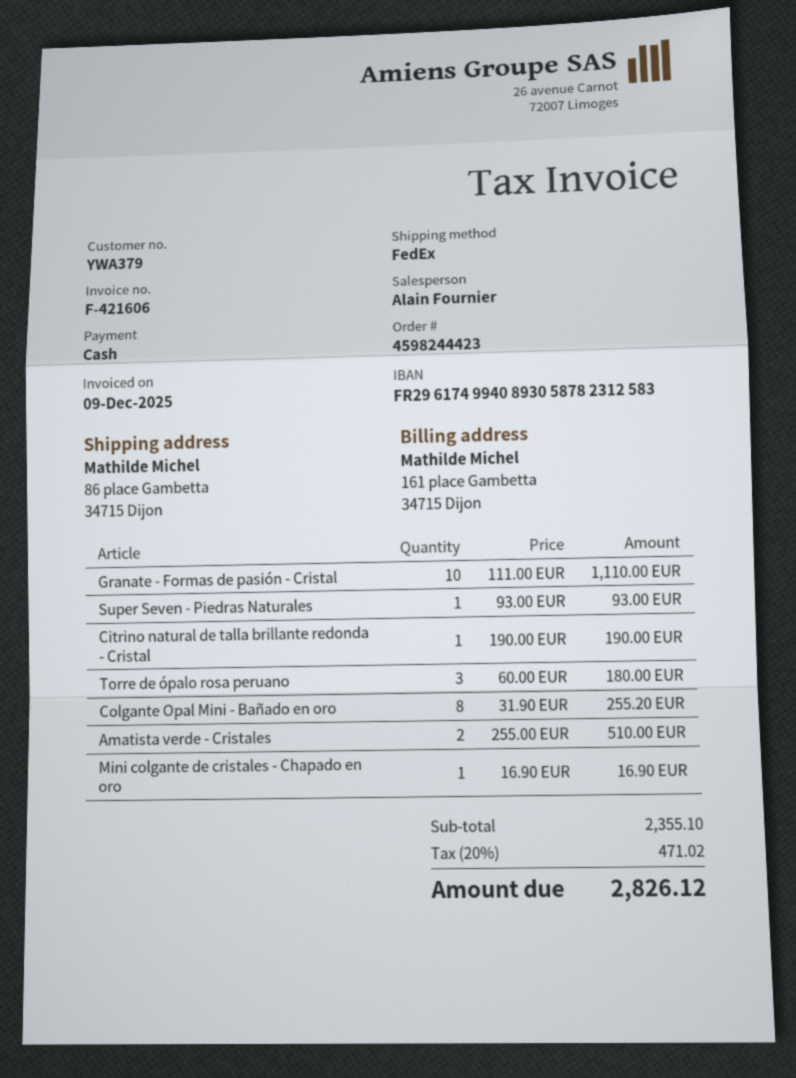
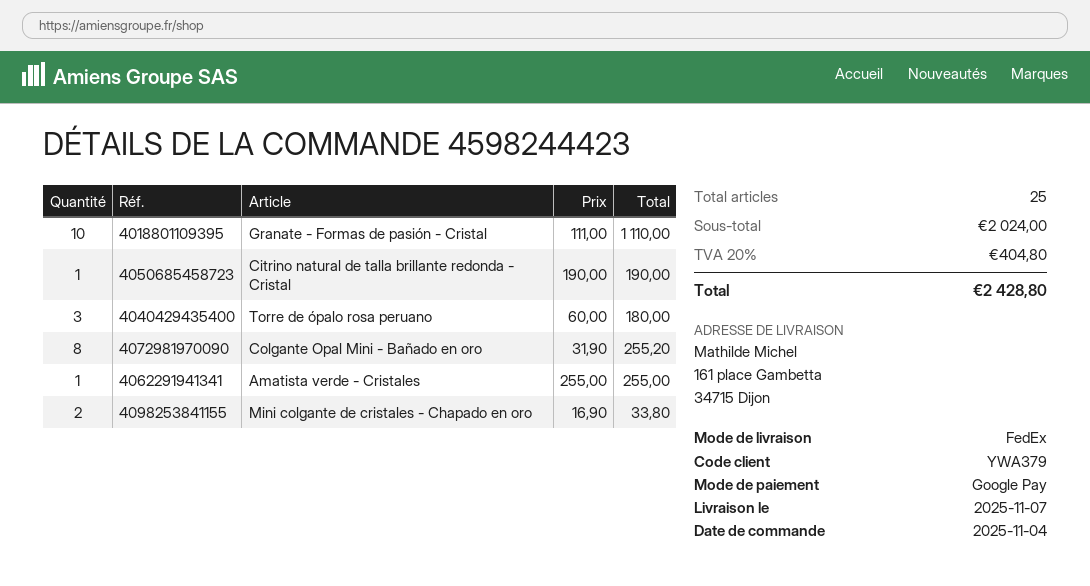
payment method: cash -> Google Pay
ship to: 86 place Gambetta, 34715 Dijon -> 161 place Gambetta, 34715 Dijon
Super Seven - Piedras Naturales: 1 x 93.00 = 93.00 -> none
Amatista verde - Cristales: 2 x 255.00 = 510.00 -> 1 x 255.00 = 255.00
Mini colgante de cristales - Chapado en oro: 1 x 16.90 = 16.90 -> 2 x 16.90 = 33.80
subtotal: 2355.10 -> 2024.00
tax: 20% = 471.02 -> 20% = 404.80
total: 2826.12 -> 2428.80

